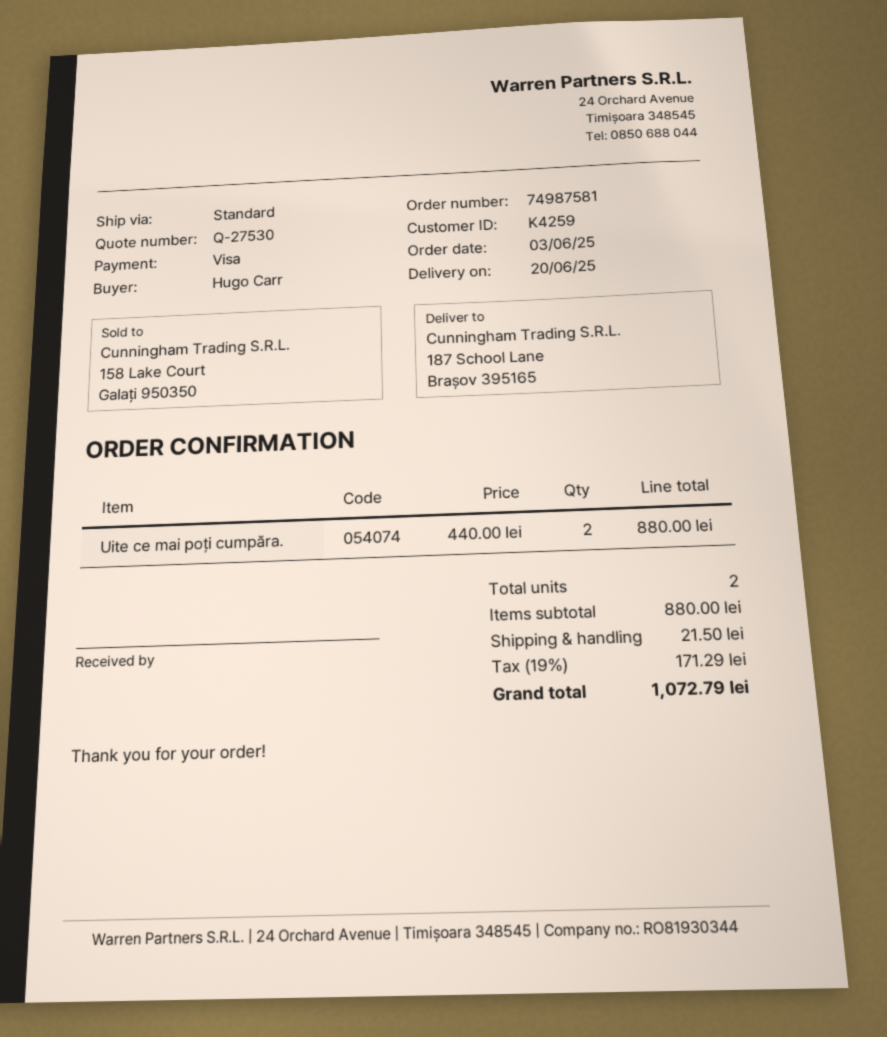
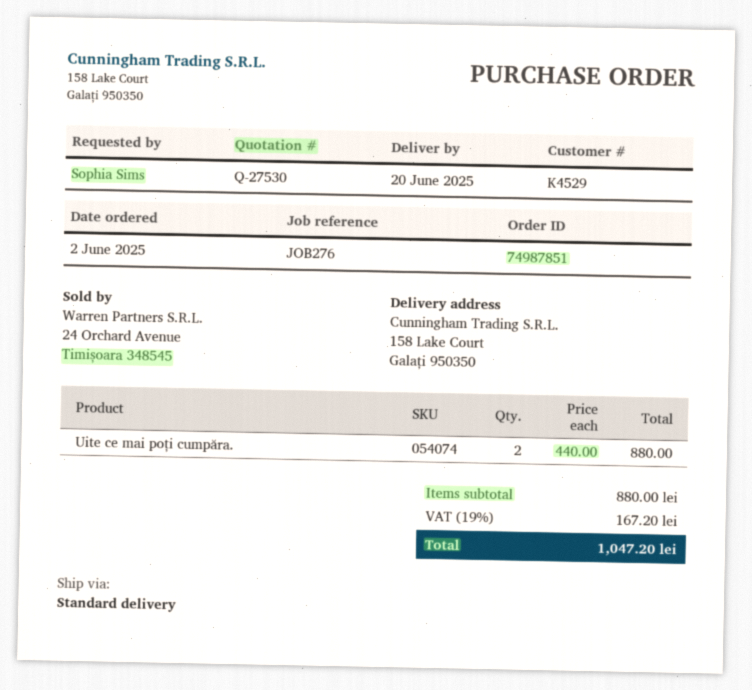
order number: 74987581 -> 74987851
order date: 2025-06-03 -> 2025-06-02
customer number: K4259 -> K4529
ordered by: Hugo Carr -> Sophia Sims
ship to: 187 School Lane, Brașov 395165 -> 158 Lake Court, Galați 950350
shipping: 21.50 -> none
tax: 19% = 171.29 -> 19% = 167.20
total: 1072.79 -> 1047.20

